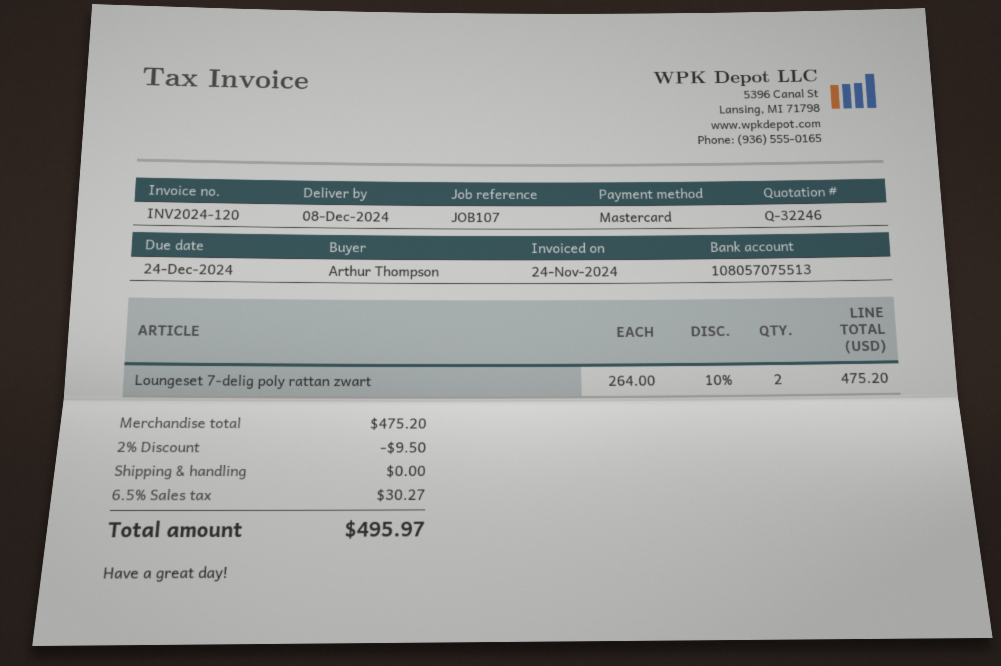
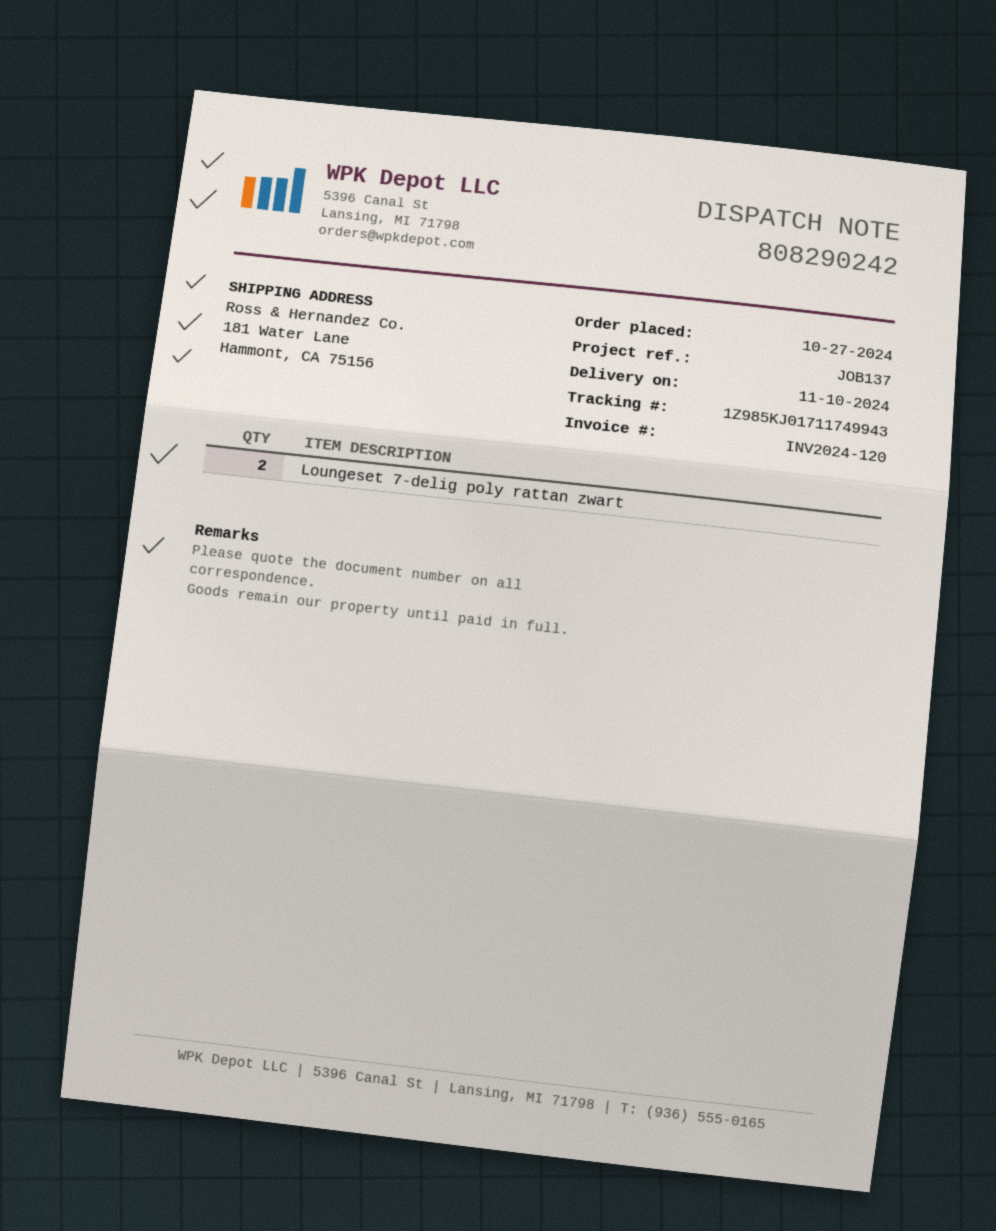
delivery date: 2024-12-08 -> 2024-11-10
reference: JOB107 -> JOB137

